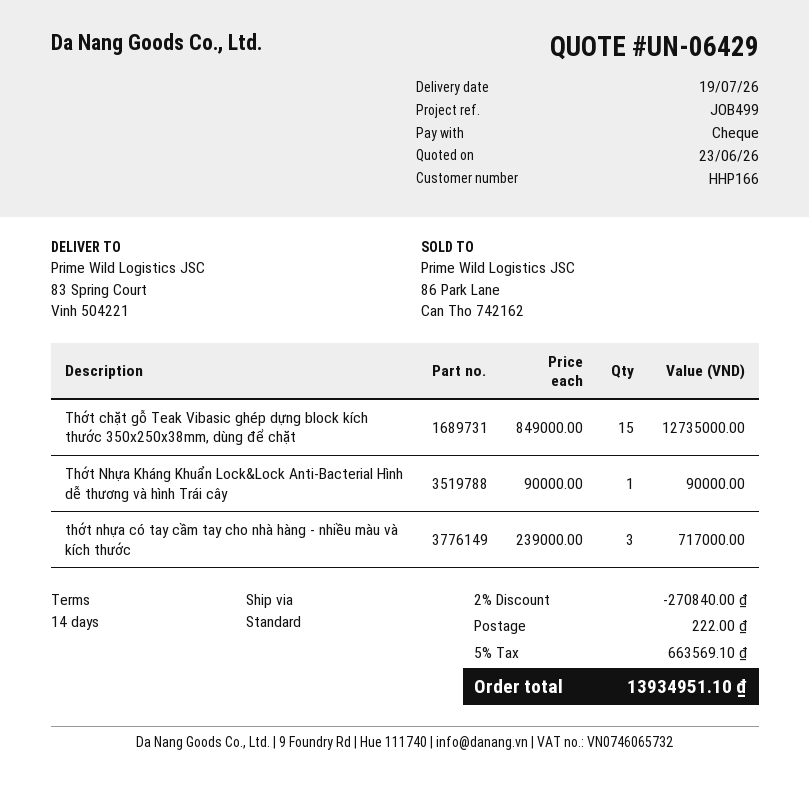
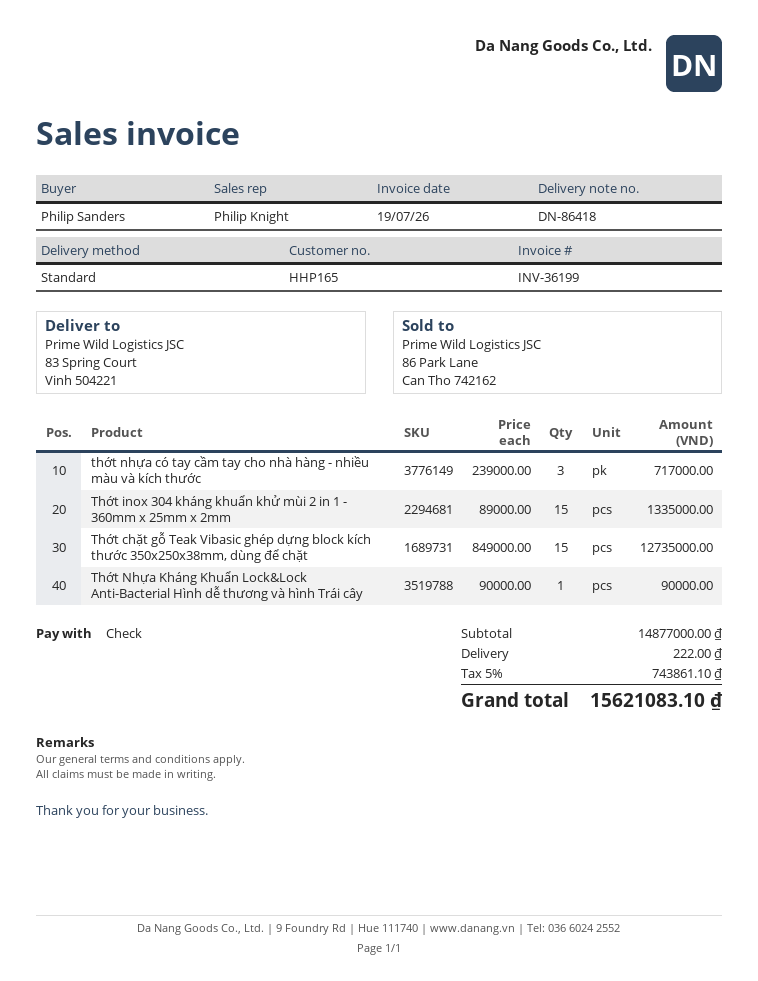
customer number: HHP166 -> HHP165
Thớt inox 304 kháng khuẩn khử mùi 2 in 1 - 360mm x 25mm x 2mm: none -> 15 x 89000.00 = 1335000.00
discount: 2% = 270840.00 -> none
tax: 5% = 663569.10 -> 5% = 743861.10
total: 13934951.10 -> 15621083.10

